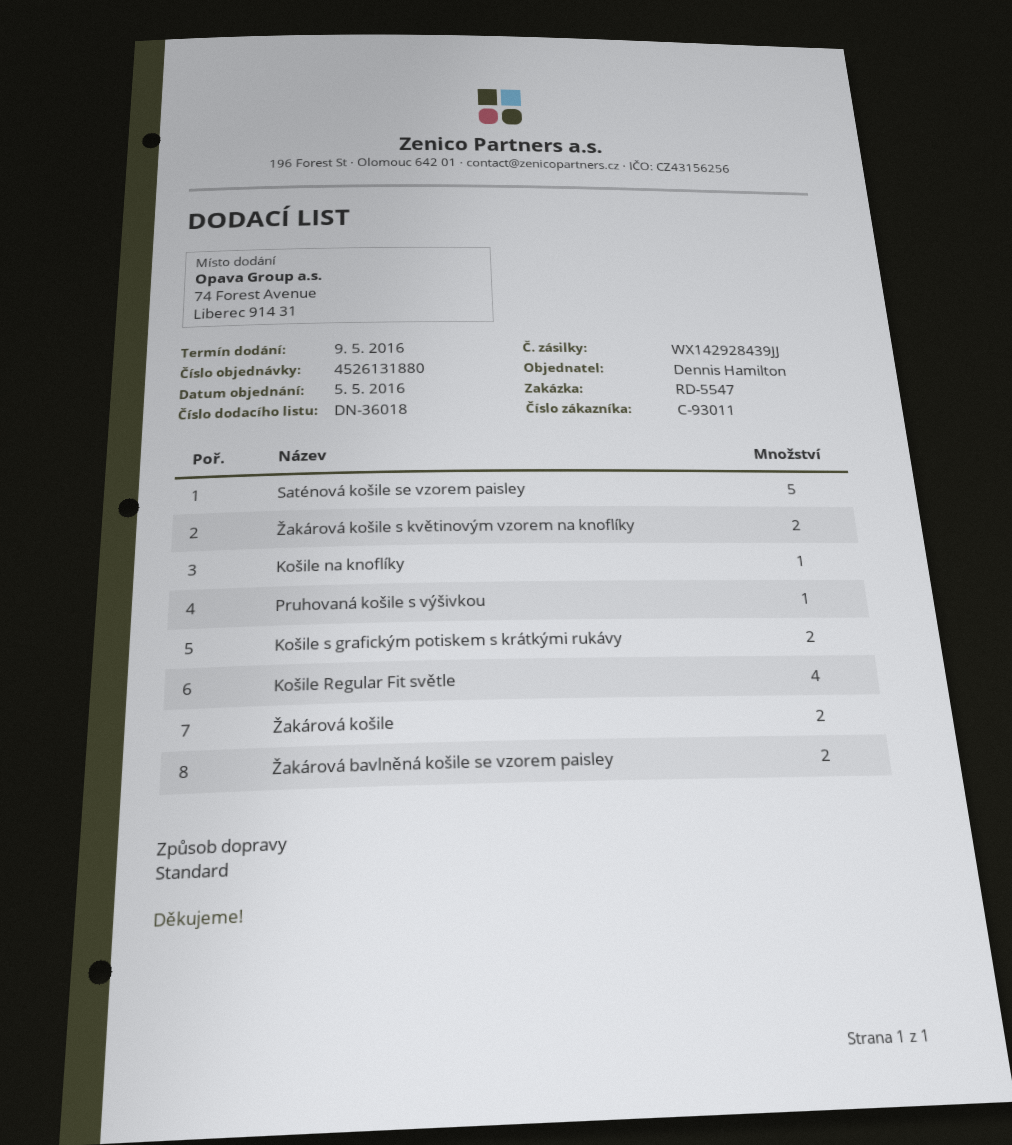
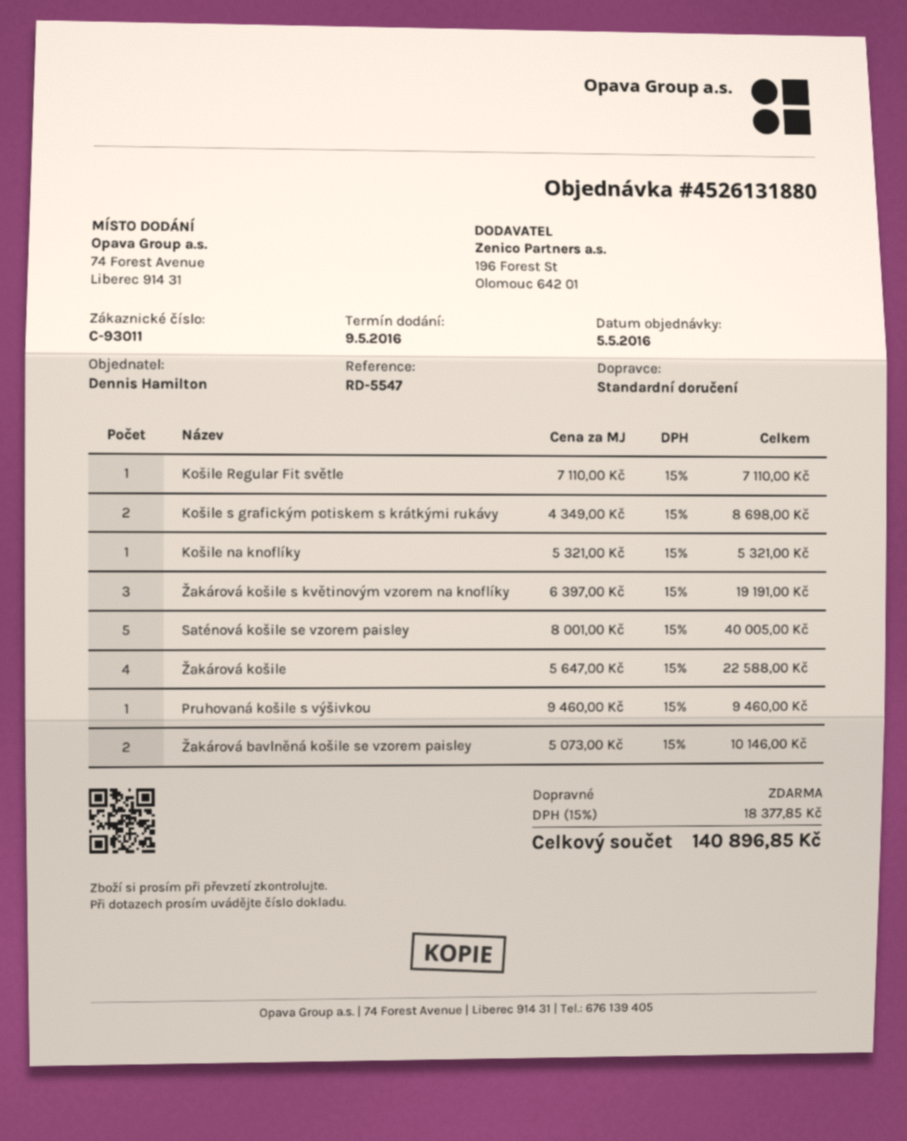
Žakárová košile s květinovým vzorem na knoflíky: 2 -> 3
Košile Regular Fit světle: 4 -> 1
Žakárová košile: 2 -> 4

